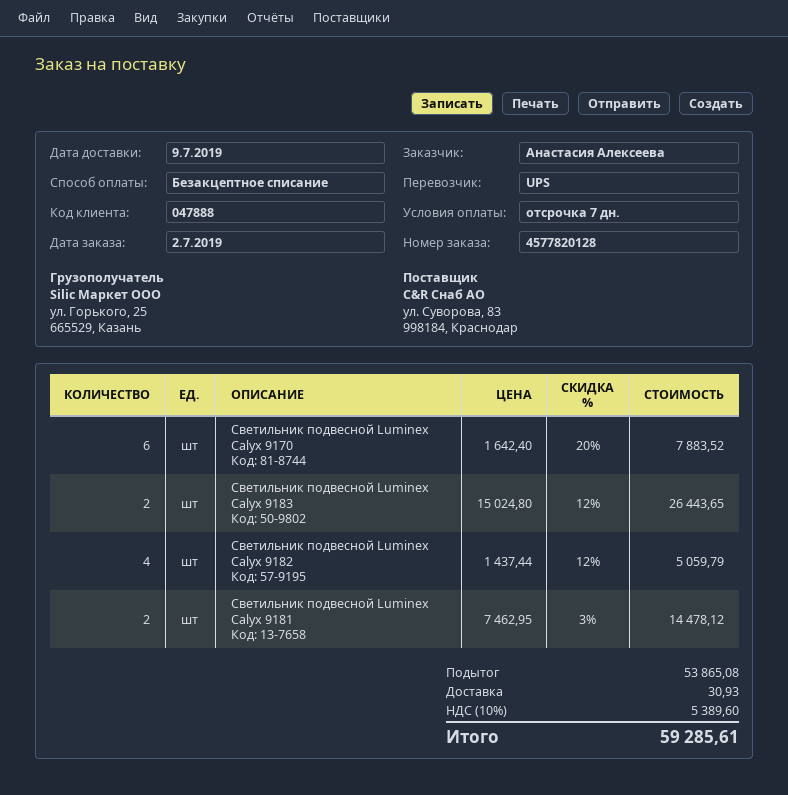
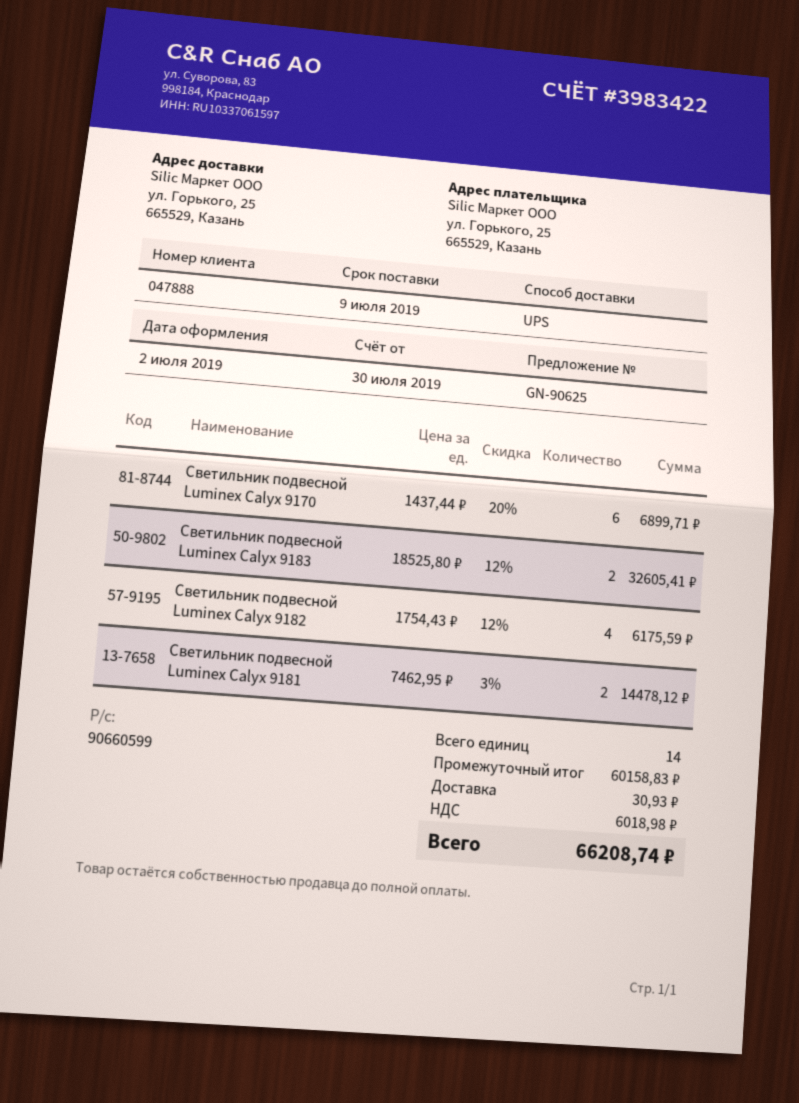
Светильник подвесной Luminex Calyx 9170: 6 x 1642.40 - 20% = 7883.52 -> 6 x 1437.44 - 20% = 6899.71
Светильник подвесной Luminex Calyx 9183: 2 x 15024.80 - 12% = 26443.65 -> 2 x 18525.80 - 12% = 32605.41
Светильник подвесной Luminex Calyx 9182: 4 x 1437.44 - 12% = 5059.79 -> 4 x 1754.43 - 12% = 6175.59
subtotal: 53865.08 -> 60158.83
tax: 5389.60 -> 6018.98
total: 59285.61 -> 66208.74

